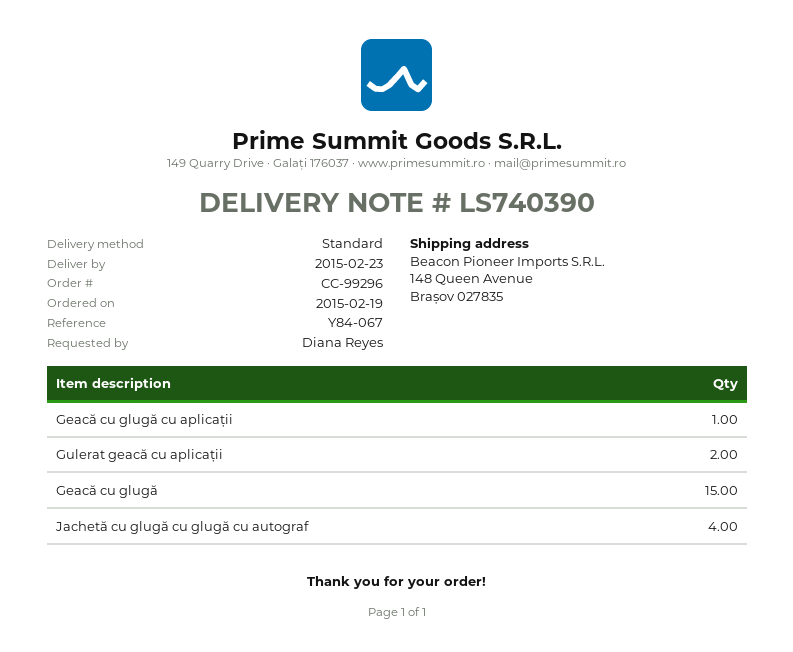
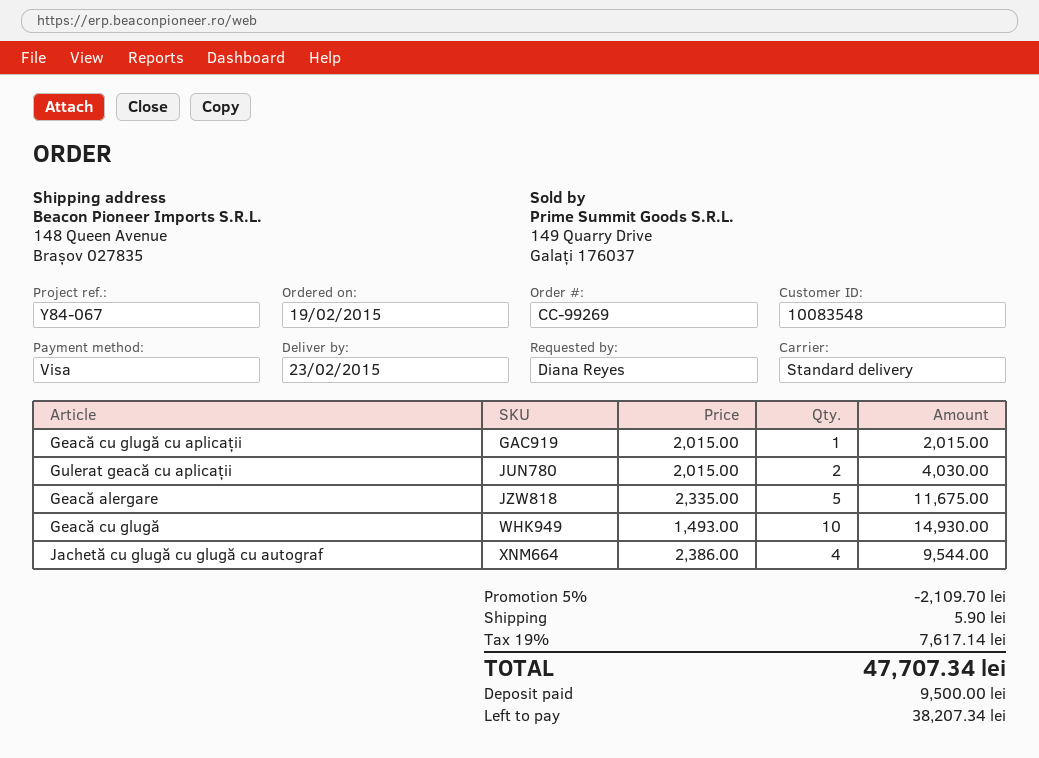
order number: CC-99296 -> CC-99269
Geacă cu glugă: 15 -> 10
Geacă alergare: none -> 5

